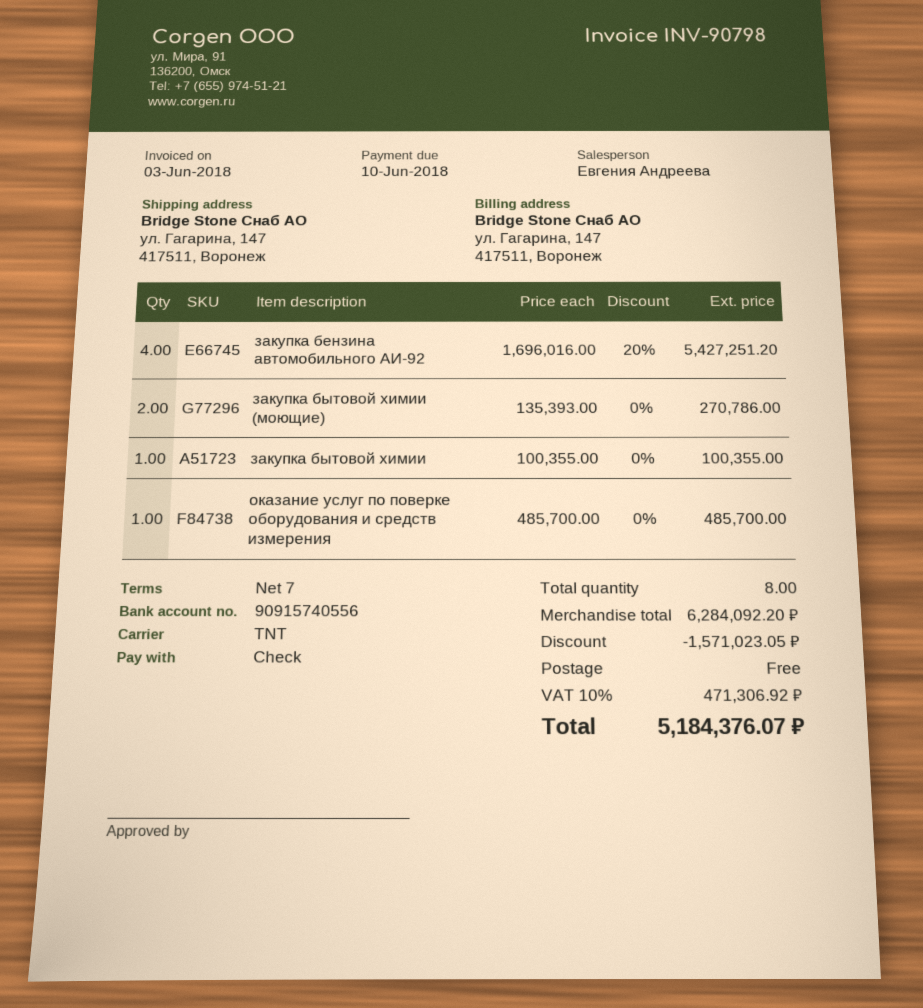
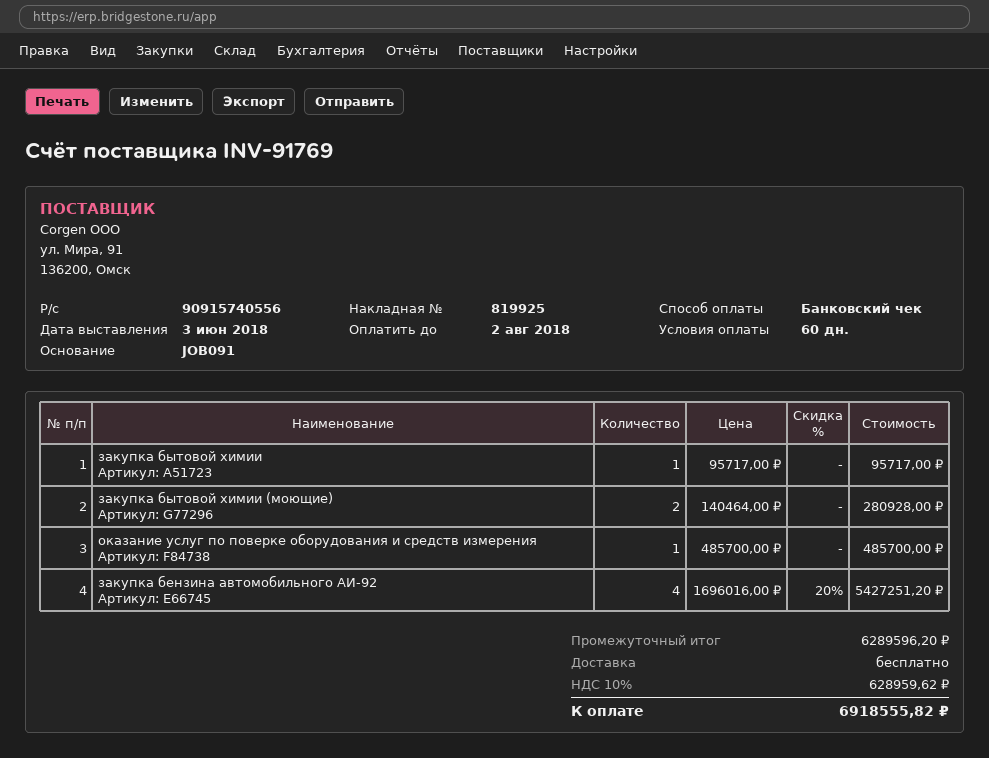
invoice number: INV-90798 -> INV-91769
payment terms: 7 days -> 60 days
due date: 2018-06-10 -> 2018-08-02
закупка бытовой химии (моющие): 2 x 135393.00 = 270786.00 -> 2 x 140464.00 = 280928.00
закупка бытовой химии: 1 x 100355.00 = 100355.00 -> 1 x 95717.00 = 95717.00
subtotal: 6284092.20 -> 6289596.20
discount: 1571023.05 -> none
tax: 10% = 471306.92 -> 10% = 628959.62
total: 5184376.07 -> 6918555.82

